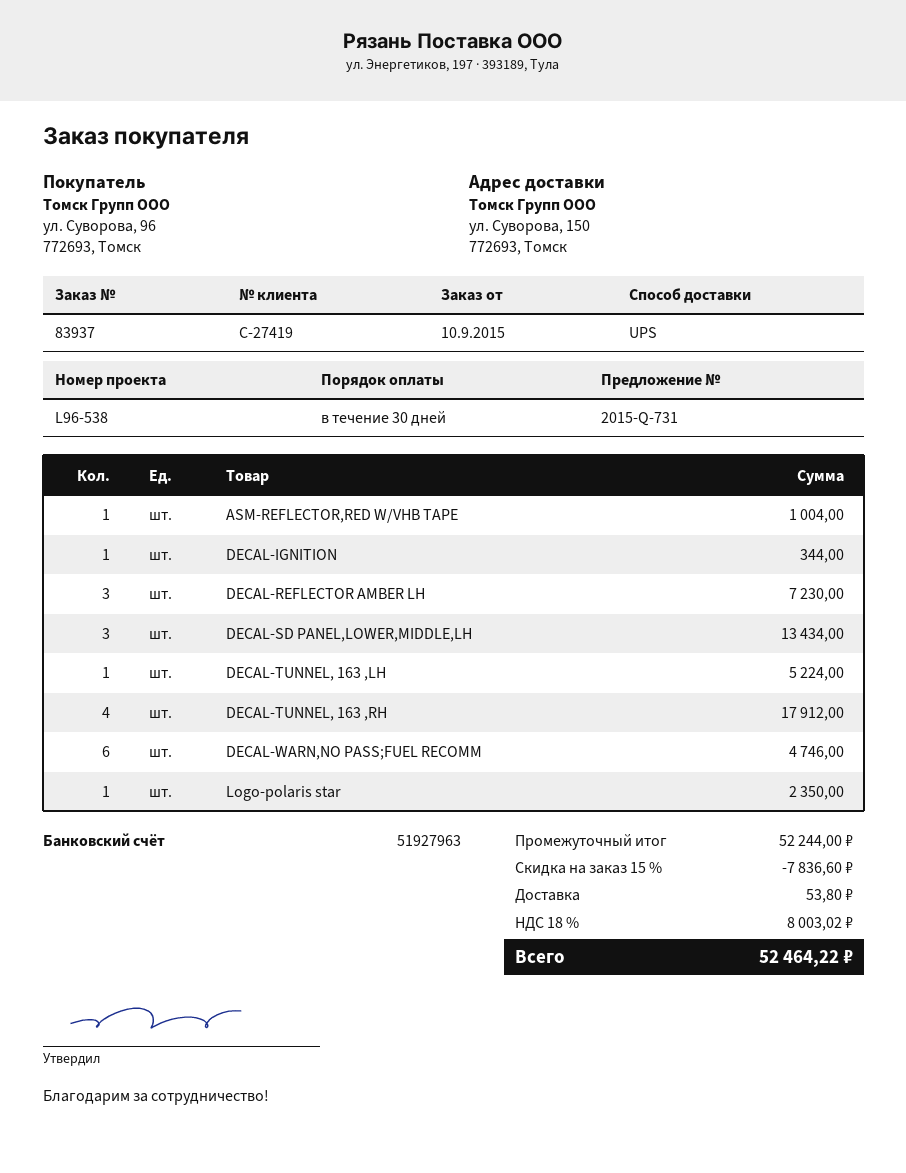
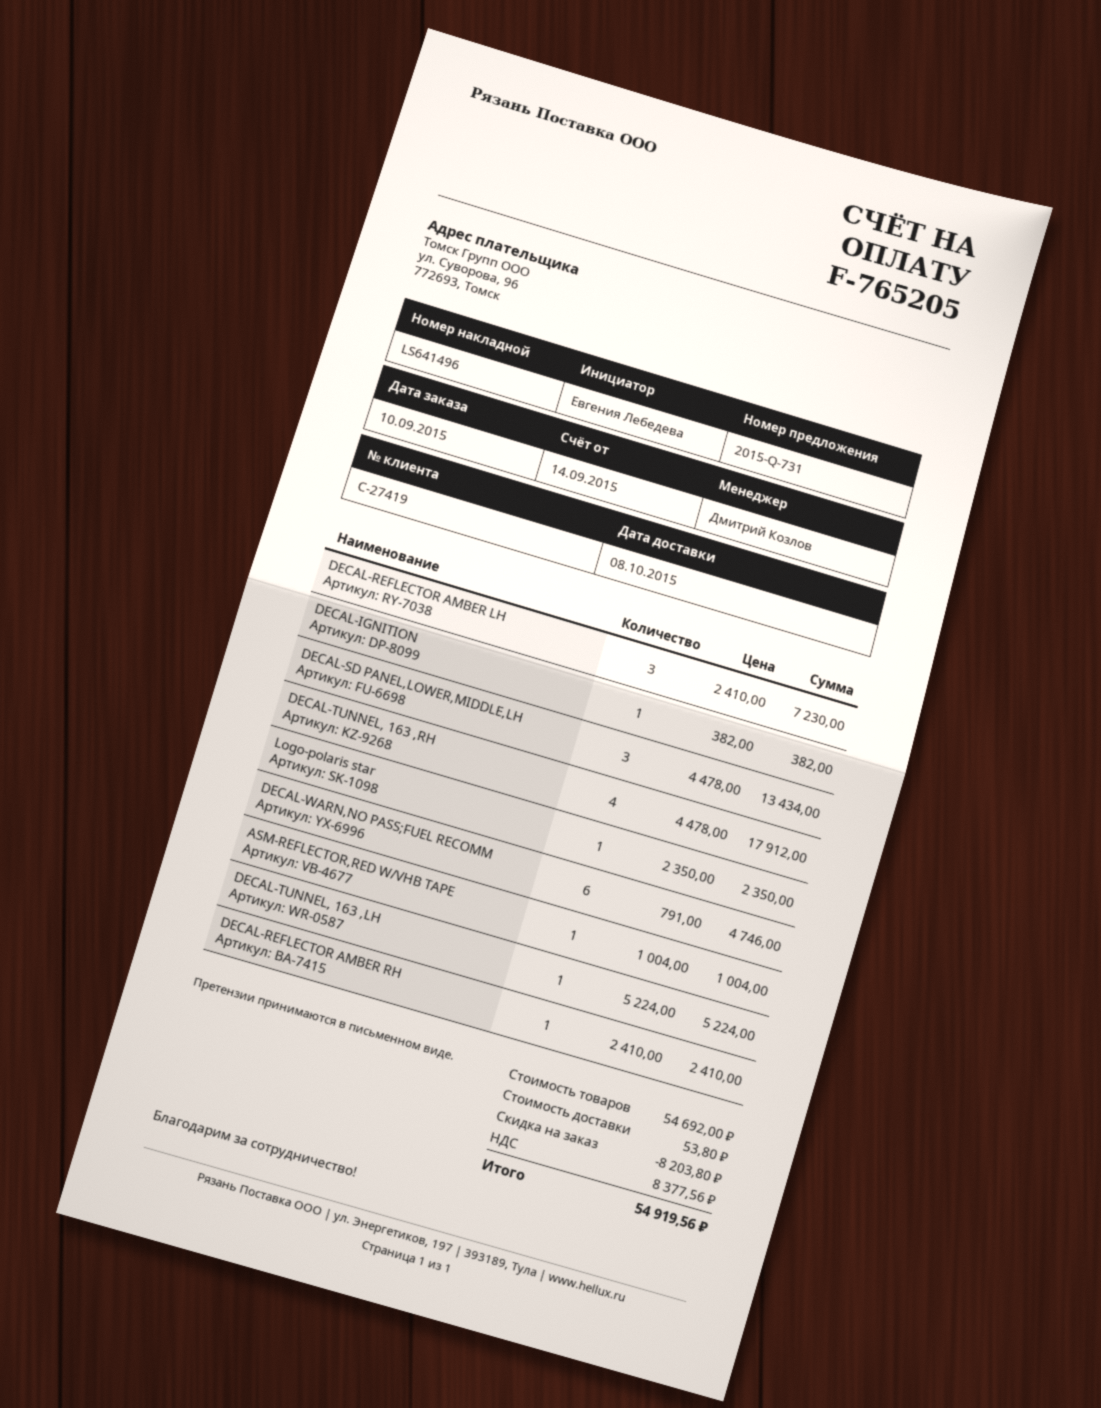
DECAL-IGNITION: 1 for 344.00 -> 1 for 382.00
DECAL-REFLECTOR AMBER RH: none -> 1 for 2410.00
subtotal: 52244.00 -> 54692.00
discount: 7836.60 -> 8203.80
tax: 8003.02 -> 8377.56
total: 52464.22 -> 54919.56

